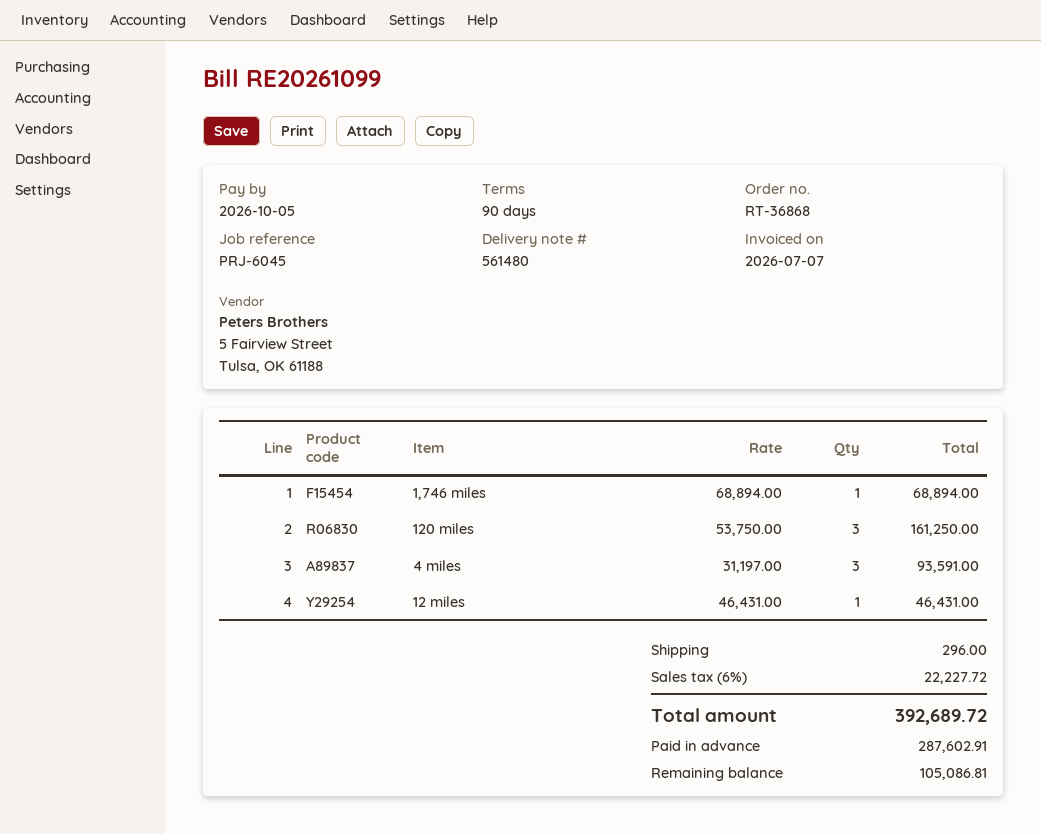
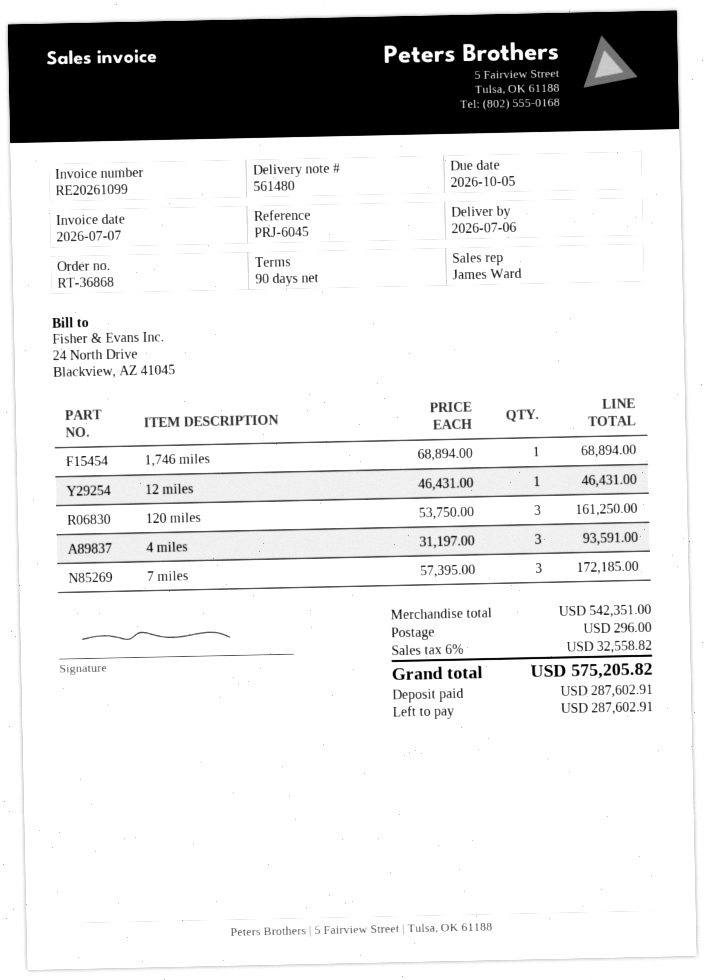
7 miles: none -> 3 x 57395.00 = 172185.00
tax: 6% = 22227.72 -> 6% = 32558.82
total: 392689.72 -> 575205.82
balance: 105086.81 -> 287602.91

